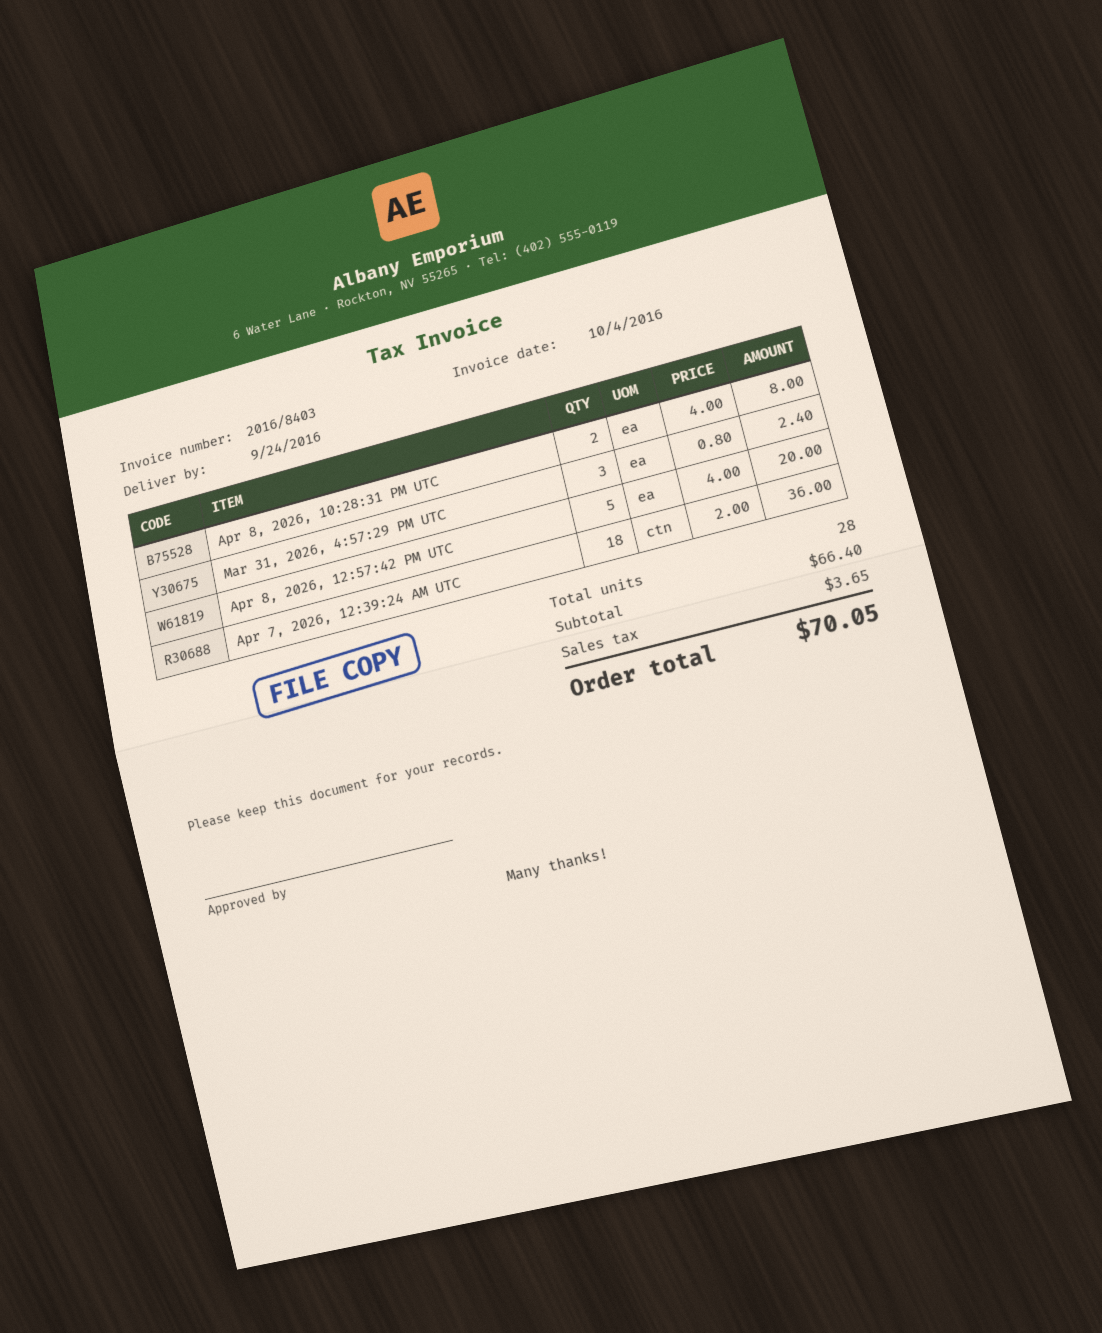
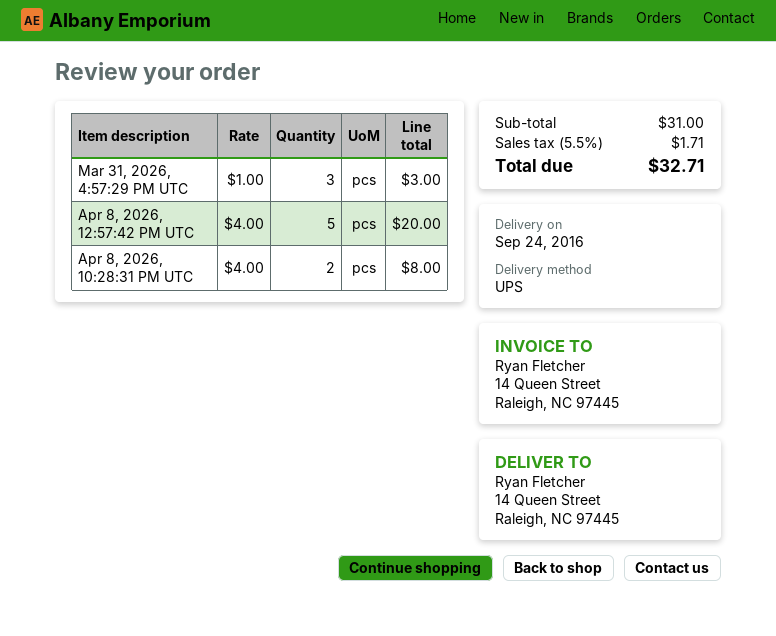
Mar 31, 2026, 4:57:29 PM UTC: 3 x 0.80 = 2.40 -> 3 x 1.00 = 3.00
Apr 7, 2026, 12:39:24 AM UTC: 18 x 2.00 = 36.00 -> none
subtotal: 66.40 -> 31.00
tax: 3.65 -> 1.71
total: 70.05 -> 32.71

